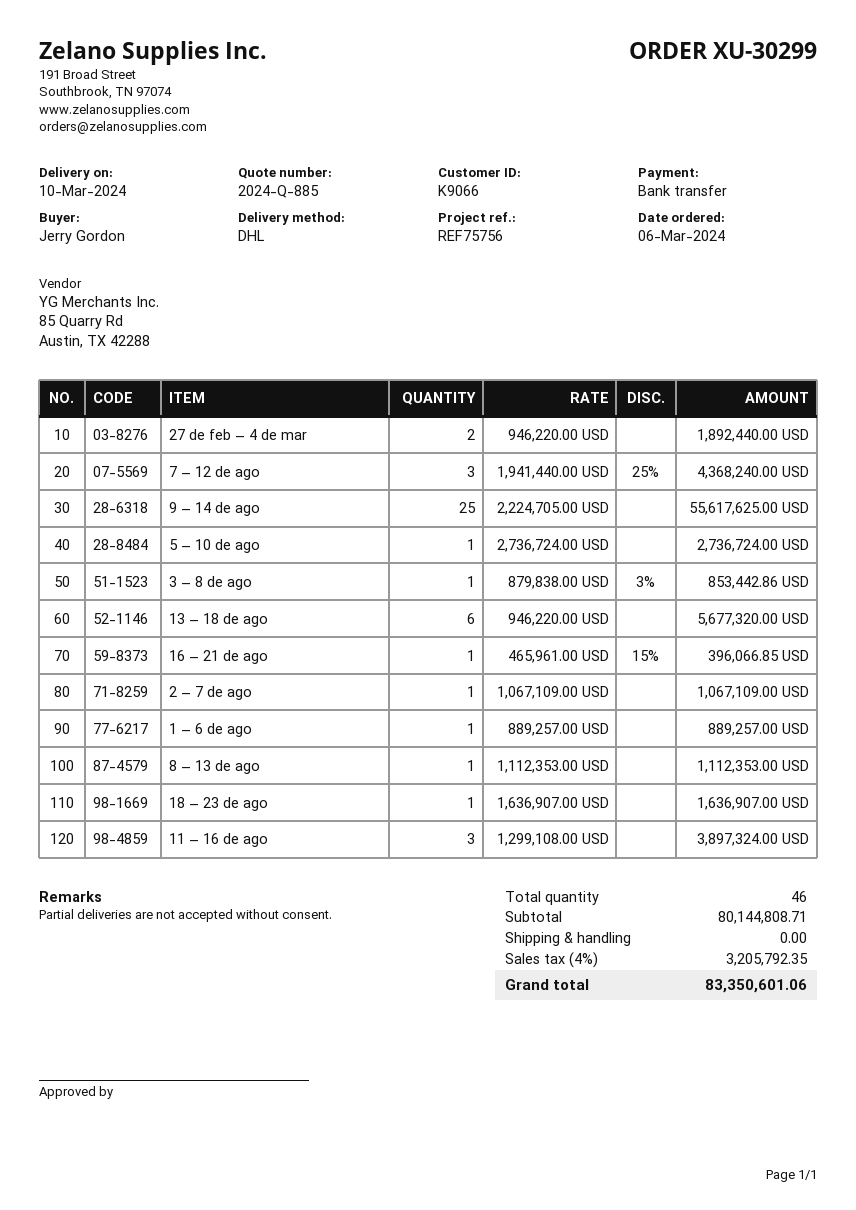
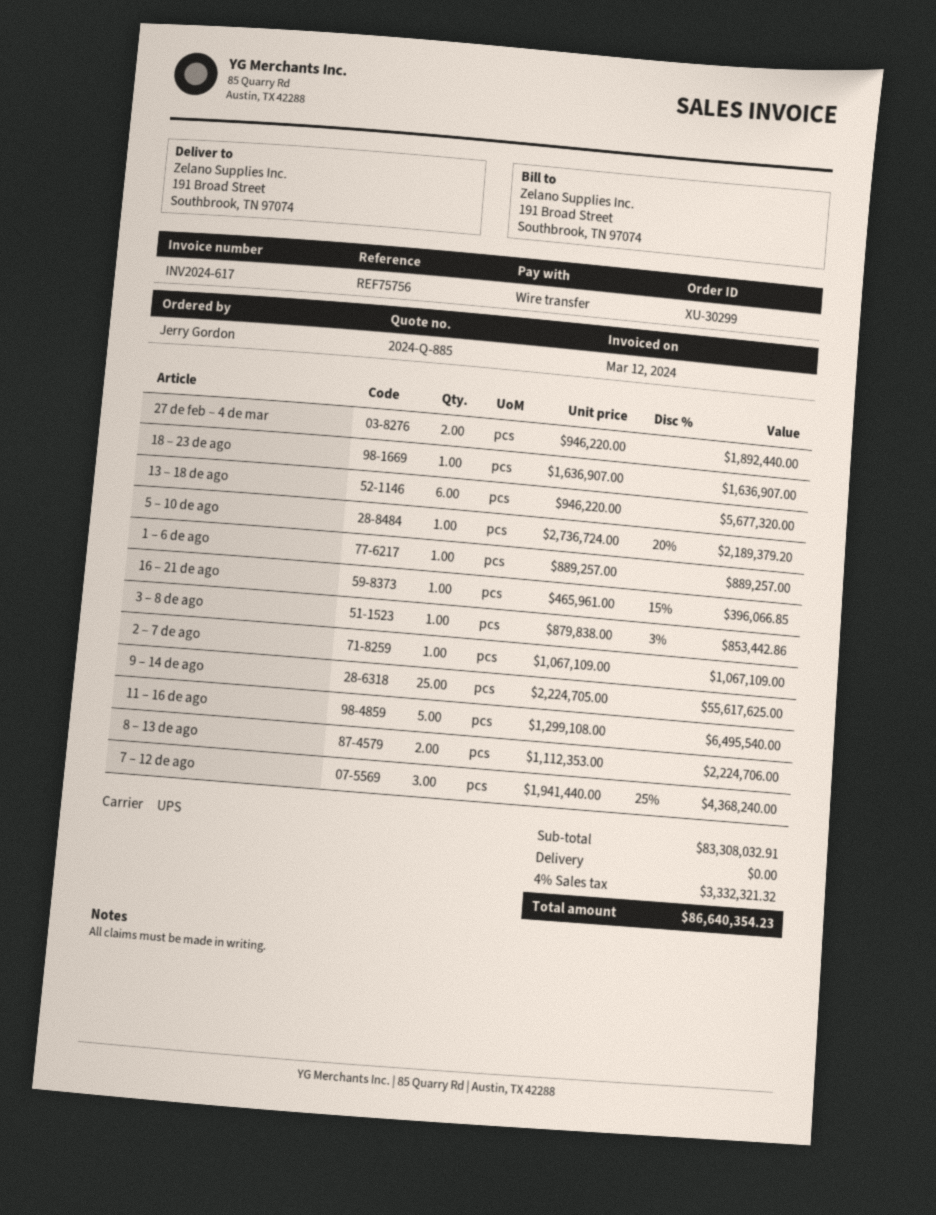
shipping method: DHL -> UPS
5 – 10 de ago: 1 x 2736724.00 = 2736724.00 -> 1 x 2736724.00 - 20% = 2189379.20
8 – 13 de ago: 1 x 1112353.00 = 1112353.00 -> 2 x 1112353.00 = 2224706.00
11 – 16 de ago: 3 x 1299108.00 = 3897324.00 -> 5 x 1299108.00 = 6495540.00
subtotal: 80144808.71 -> 83308032.91
tax: 4% = 3205792.35 -> 4% = 3332321.32
total: 83350601.06 -> 86640354.23

